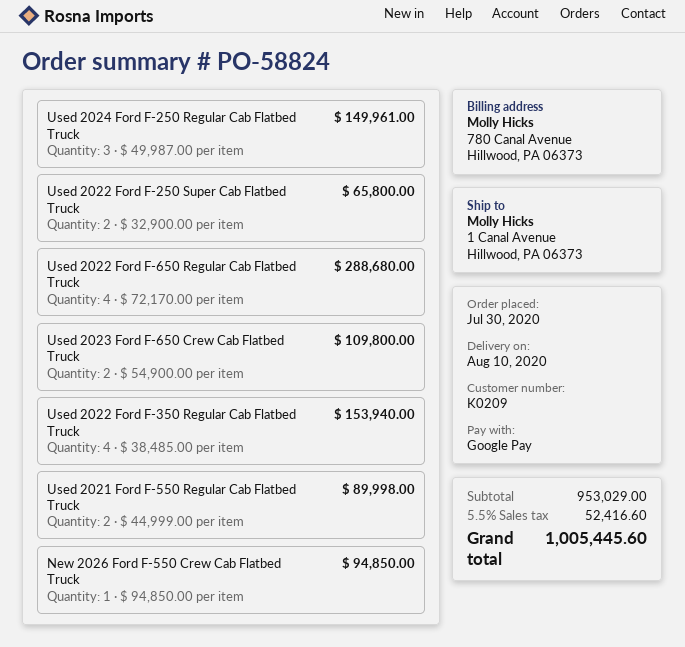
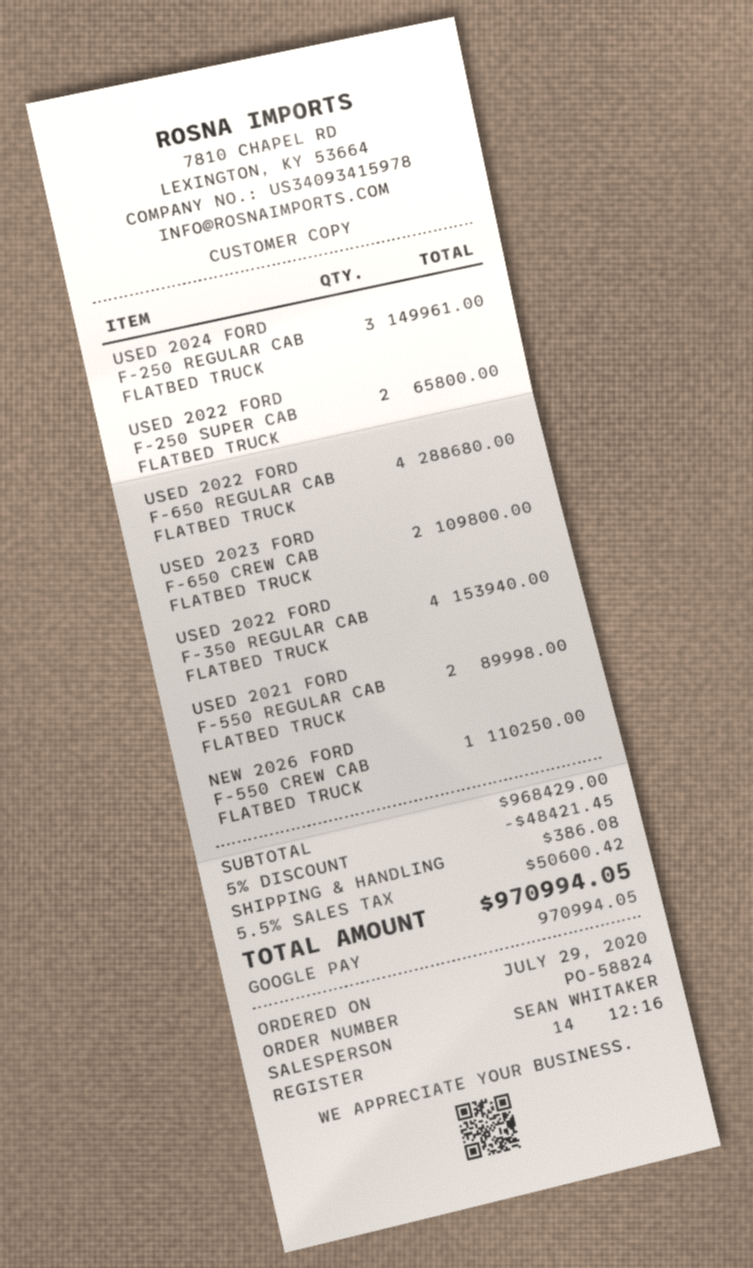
order date: 2020-07-30 -> 2020-07-29
New 2026 Ford F-550 Crew Cab Flatbed Truck: 1 for 94850.00 -> 1 for 110250.00
subtotal: 953029.00 -> 968429.00
discount: none -> 5% = 48421.45
shipping: none -> 386.08
tax: 5.5% = 52416.60 -> 5.5% = 50600.42
total: 1005445.60 -> 970994.05

